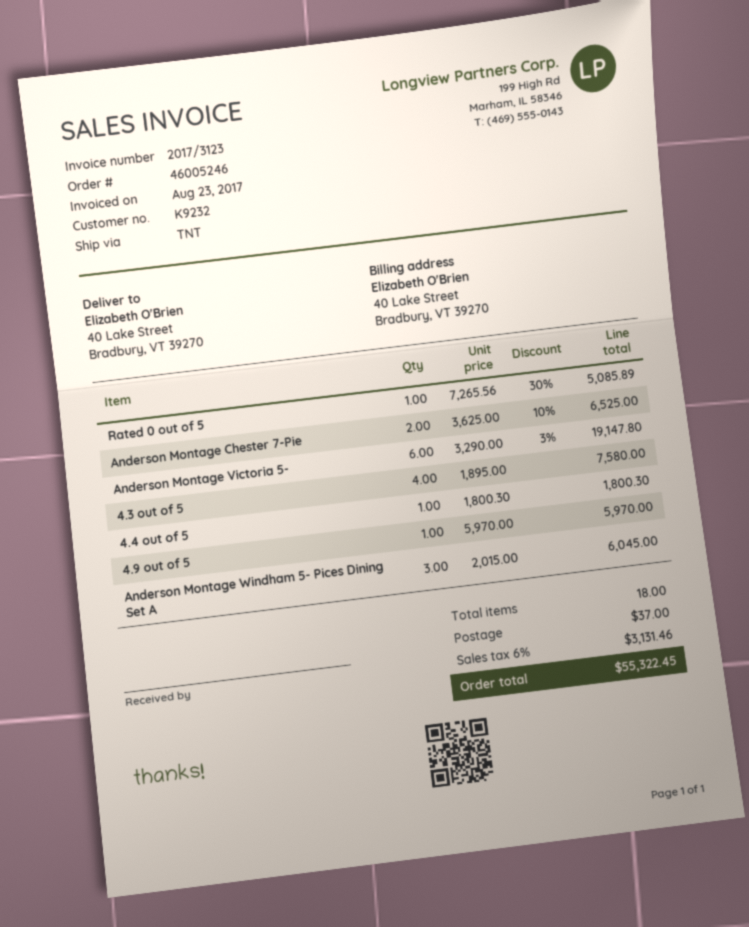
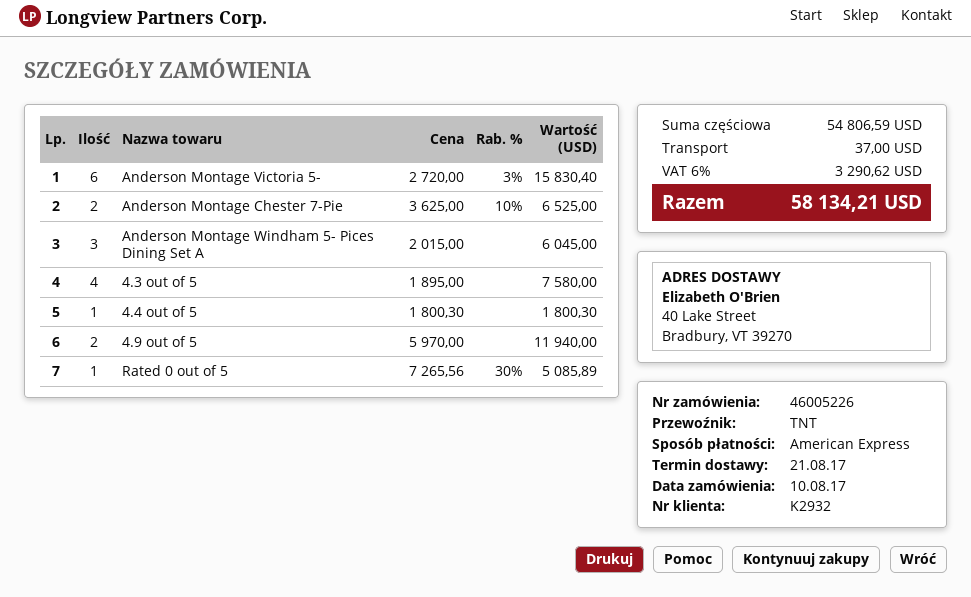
order number: 46005246 -> 46005226
customer number: K9232 -> K2932
Anderson Montage Victoria 5-: 6 x 3290.00 - 3% = 19147.80 -> 6 x 2720.00 - 3% = 15830.40
4.9 out of 5: 1 x 5970.00 = 5970.00 -> 2 x 5970.00 = 11940.00
tax: 6% = 3131.46 -> 6% = 3290.62
total: 55322.45 -> 58134.21

